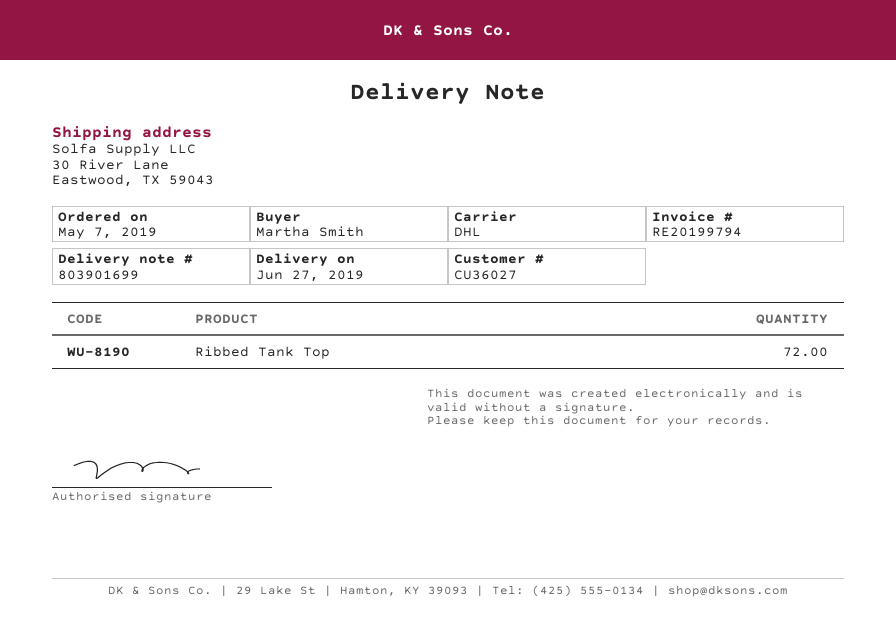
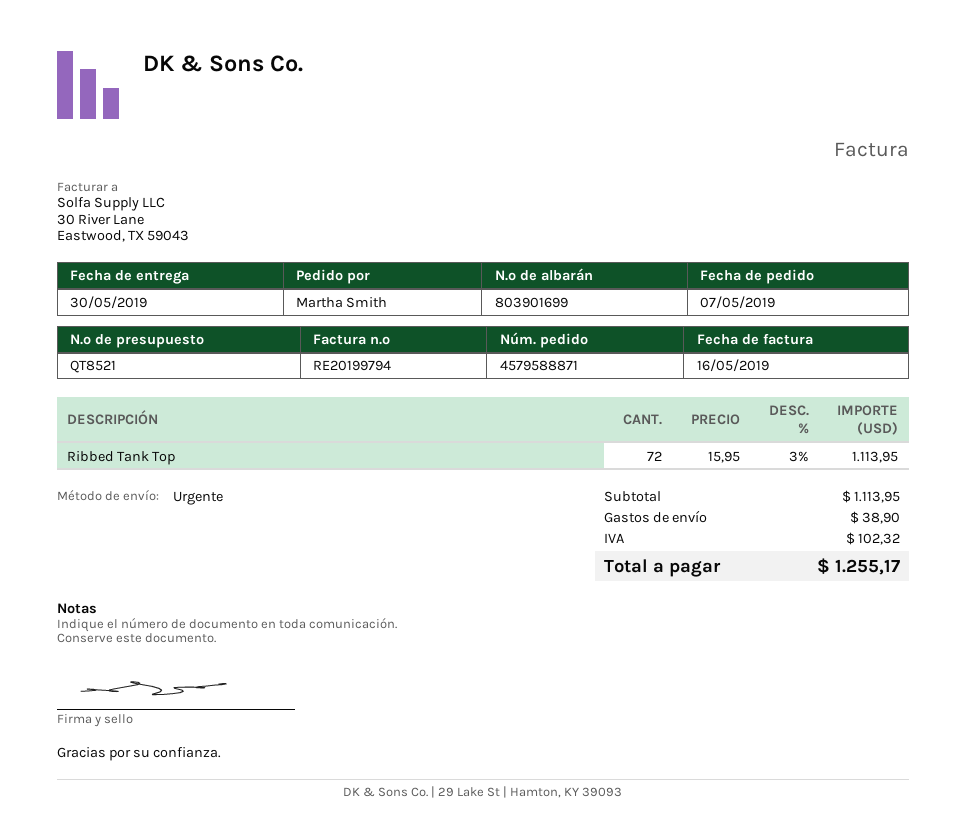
delivery date: 2019-06-27 -> 2019-05-30
shipping method: DHL -> express

